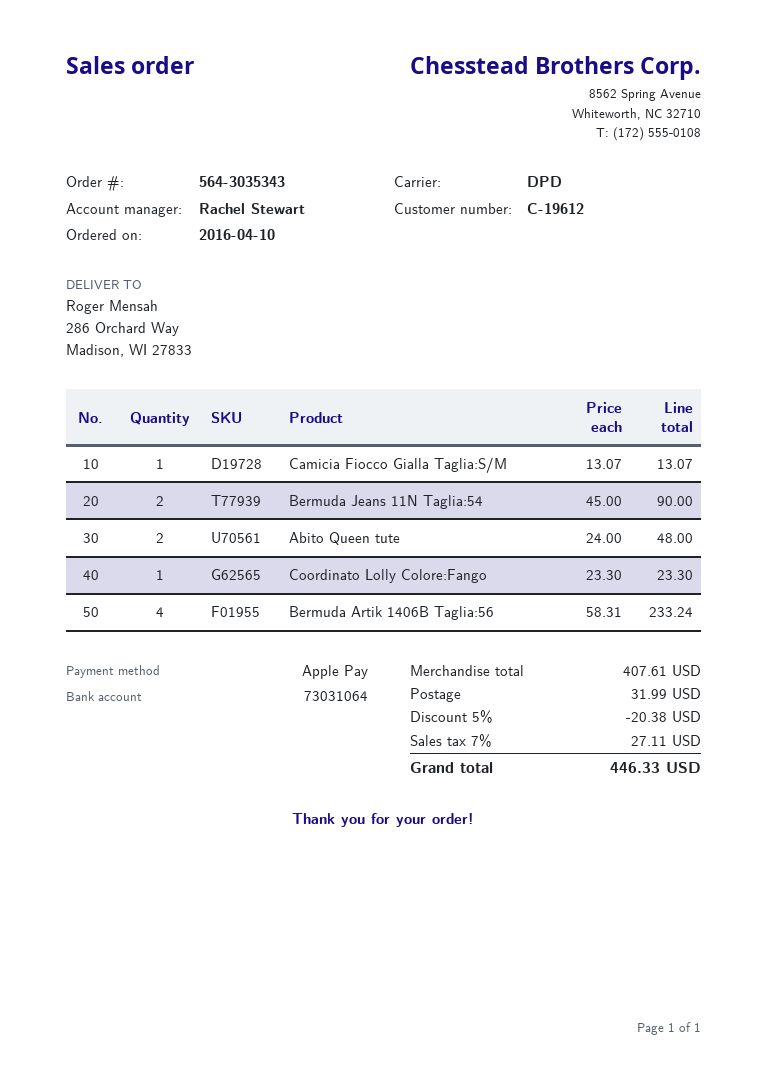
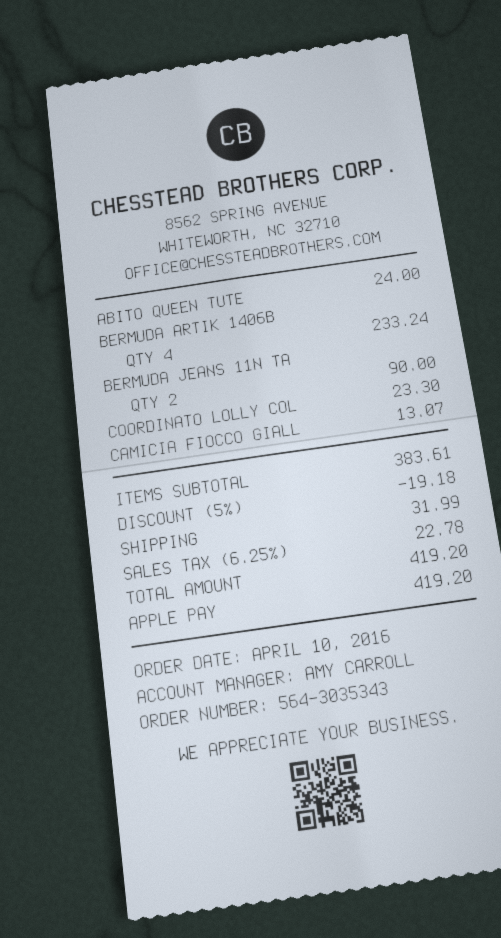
sales rep: Rachel Stewart -> AMY CARROLL
Abito Queen tute: 2 for 48.00 -> 1 for 24.00
subtotal: 407.61 -> 383.61
discount: 5% = 20.38 -> 5% = 19.18
tax: 7% = 27.11 -> 6.25% = 22.78
total: 446.33 -> 419.20

